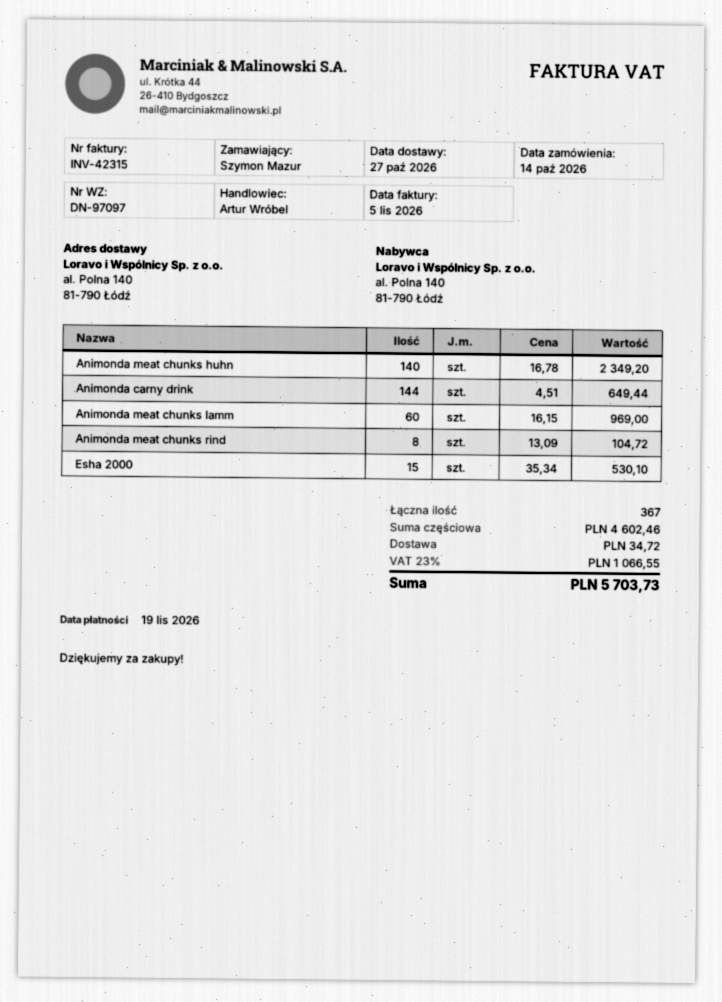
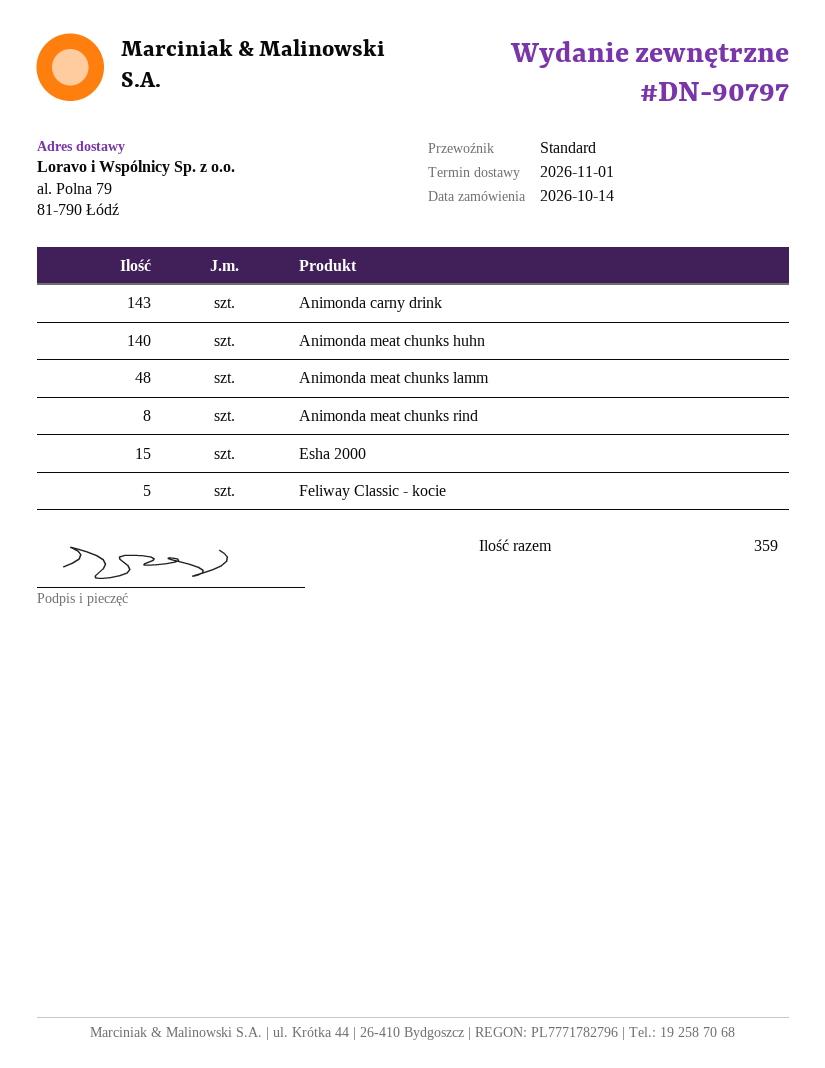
delivery note number: DN-97097 -> DN-90797
delivery date: 2026-10-27 -> 2026-11-01
ship to: al. Polna 140, 81-790 Łódź -> al. Polna 79, 81-790 Łódź
Animonda carny drink: 144 -> 143
Animonda meat chunks lamm: 60 -> 48
Feliway Classic - kocie: none -> 5
total quantity: 367 -> 359

